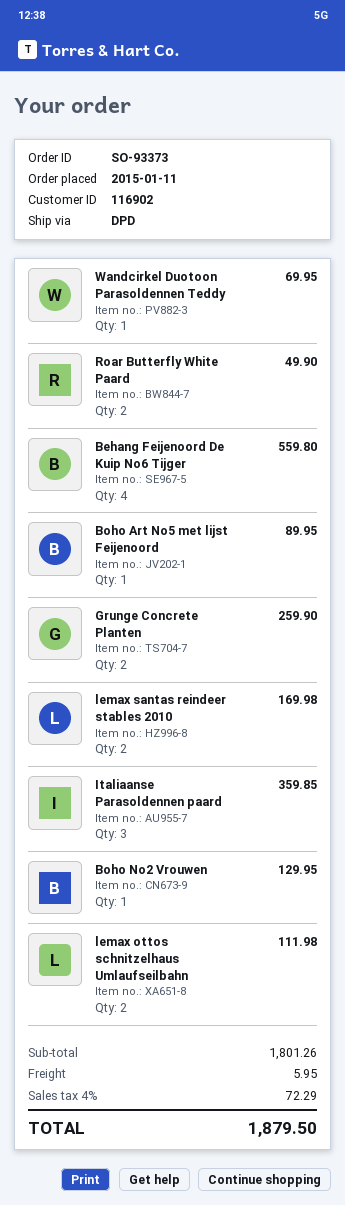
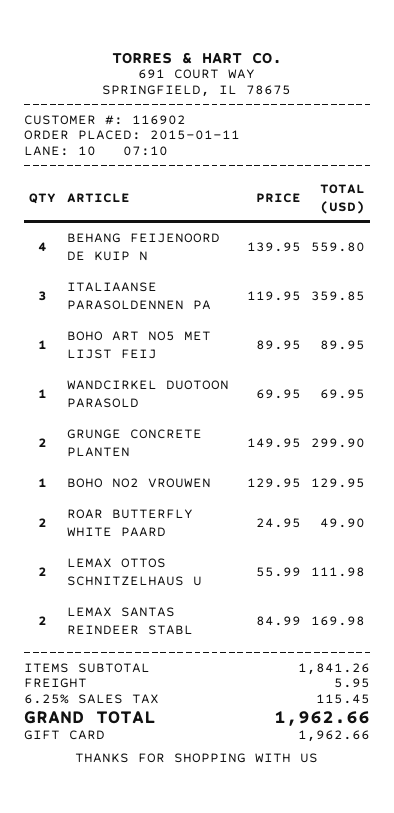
Grunge Concrete Planten: 2 for 259.90 -> 2 for 299.90
subtotal: 1801.26 -> 1841.26
tax: 4% = 72.29 -> 6.25% = 115.45
total: 1879.50 -> 1962.66

